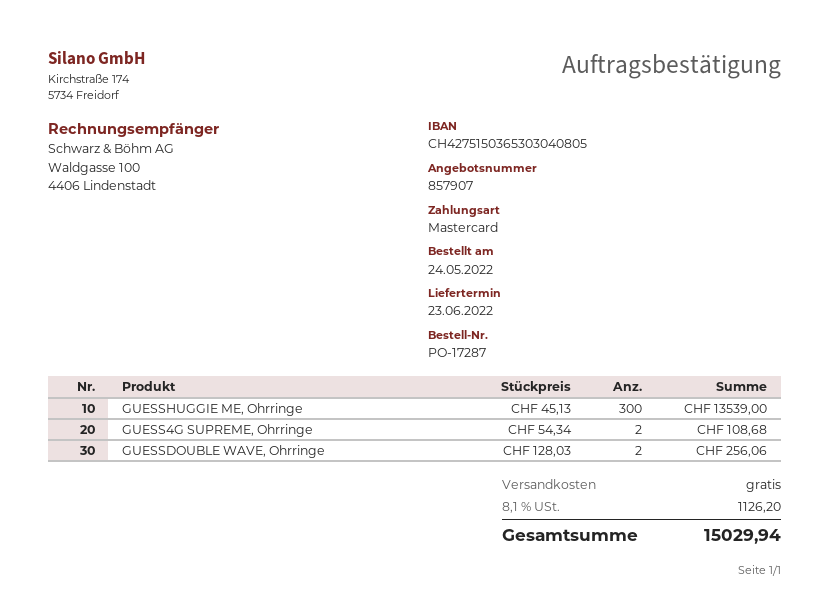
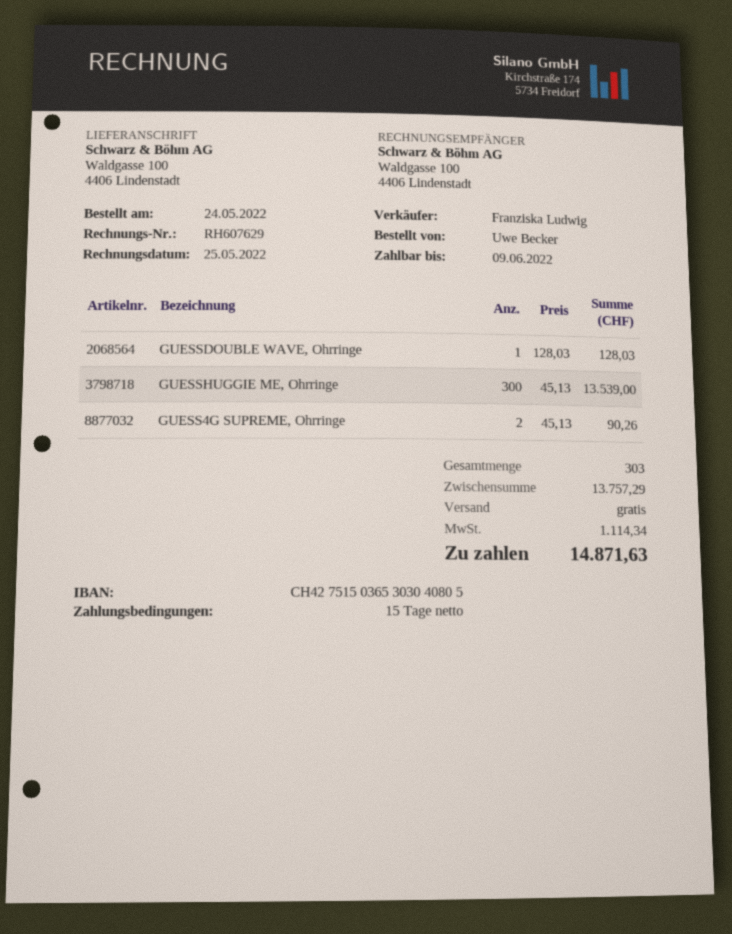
GUESS4G SUPREME, Ohrringe: 2 x 54.34 = 108.68 -> 2 x 45.13 = 90.26
GUESSDOUBLE WAVE, Ohrringe: 2 x 128.03 = 256.06 -> 1 x 128.03 = 128.03
tax: 1126.20 -> 1114.34
total: 15029.94 -> 14871.63

